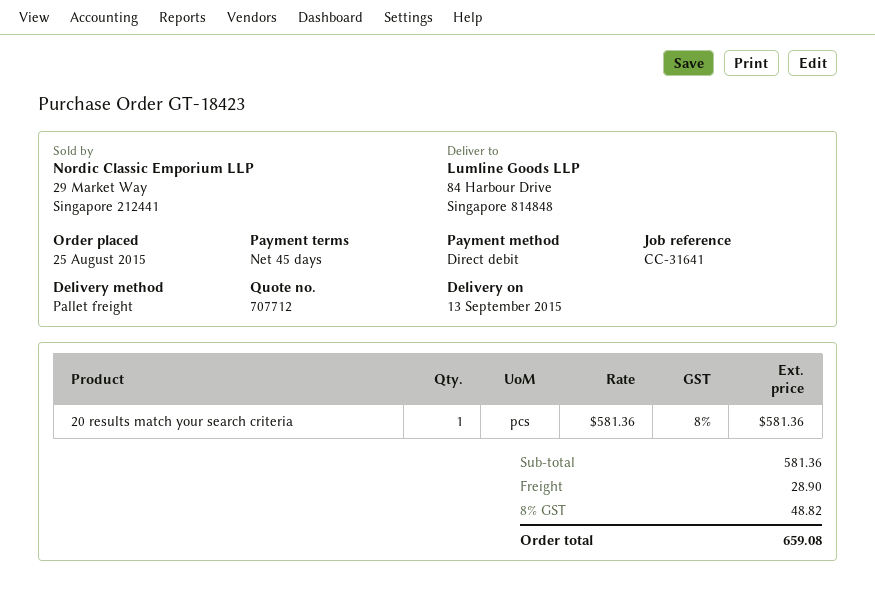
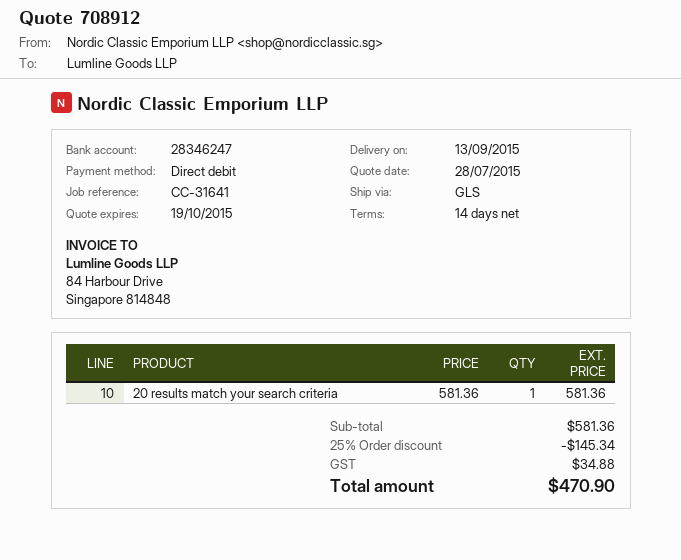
quote number: 707712 -> 708912
payment terms: 45 days -> 14 days
shipping method: pallet freight -> GLS
discount: none -> 25% = 145.34
shipping: 28.90 -> none
tax: 48.82 -> 34.88
total: 659.08 -> 470.90

